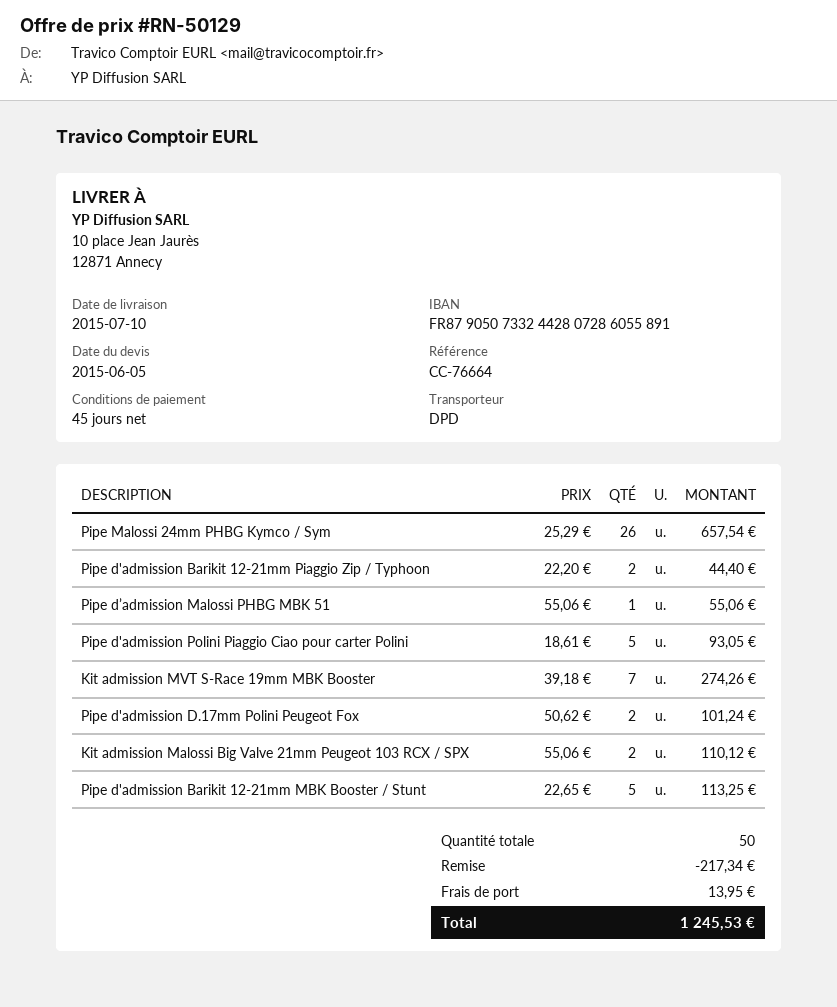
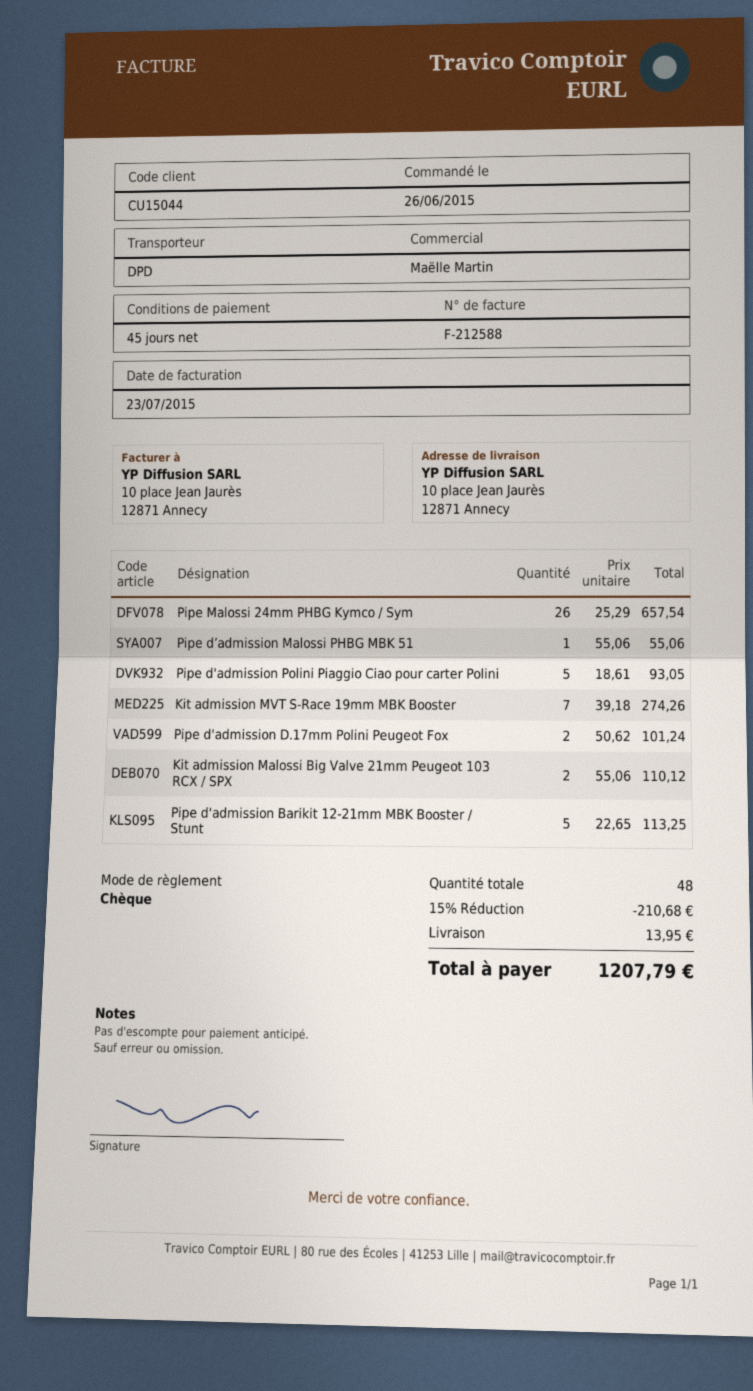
Pipe d'admission Barikit 12-21mm Piaggio Zip / Typhoon: 2 x 22.20 = 44.40 -> none
total quantity: 50 -> 48
discount: 217.34 -> 210.68
total: 1245.53 -> 1207.79

